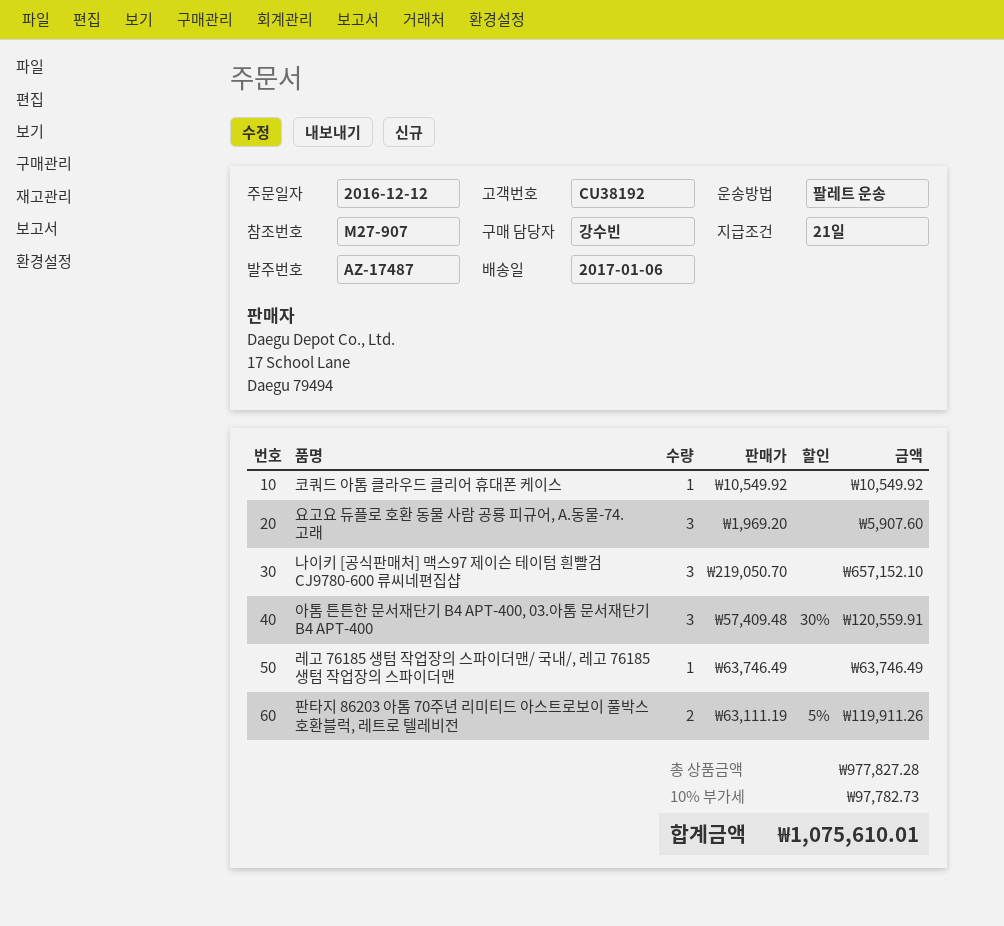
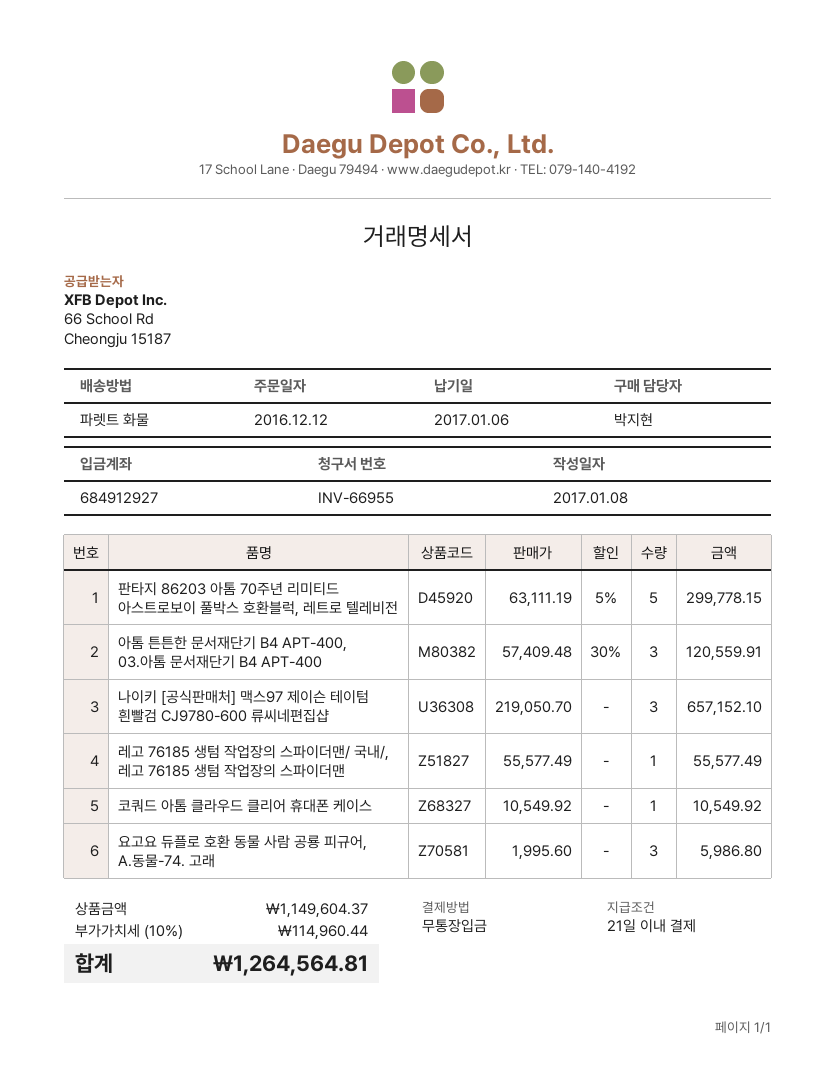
ordered by: 강수빈 -> 박지현
요고요 듀플로 호환 동물 사람 공룡 피규어, A.동물-74. 고래: 3 x 1969.20 = 5907.60 -> 3 x 1995.60 = 5986.80
레고 76185 생텀 작업장의 스파이더맨/ 국내/, 레고 76185 생텀 작업장의 스파이더맨: 1 x 63746.49 = 63746.49 -> 1 x 55577.49 = 55577.49
판타지 86203 아톰 70주년 리미티드 아스트로보이 풀박스 호환블럭, 레트로 텔레비전: 2 x 63111.19 - 5% = 119911.26 -> 5 x 63111.19 - 5% = 299778.15
subtotal: 977827.28 -> 1149604.37
tax: 10% = 97782.73 -> 10% = 114960.44
total: 1075610.01 -> 1264564.81

